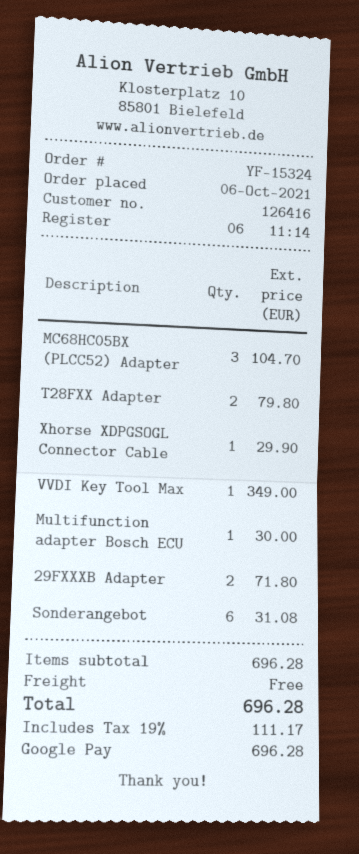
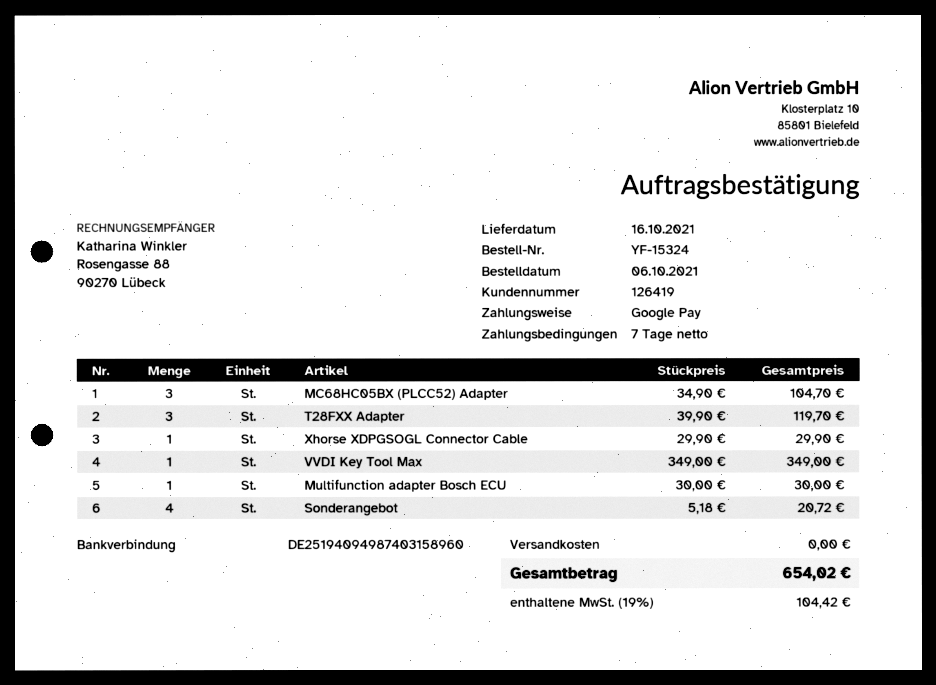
customer number: 126416 -> 126419
T28FXX Adapter: 2 for 79.80 -> 3 for 119.70
29FXXXB Adapter: 2 for 71.80 -> none
Sonderangebot: 6 for 31.08 -> 4 for 20.72
tax: 19% = 111.17 -> 19% = 104.42
total: 696.28 -> 654.02

